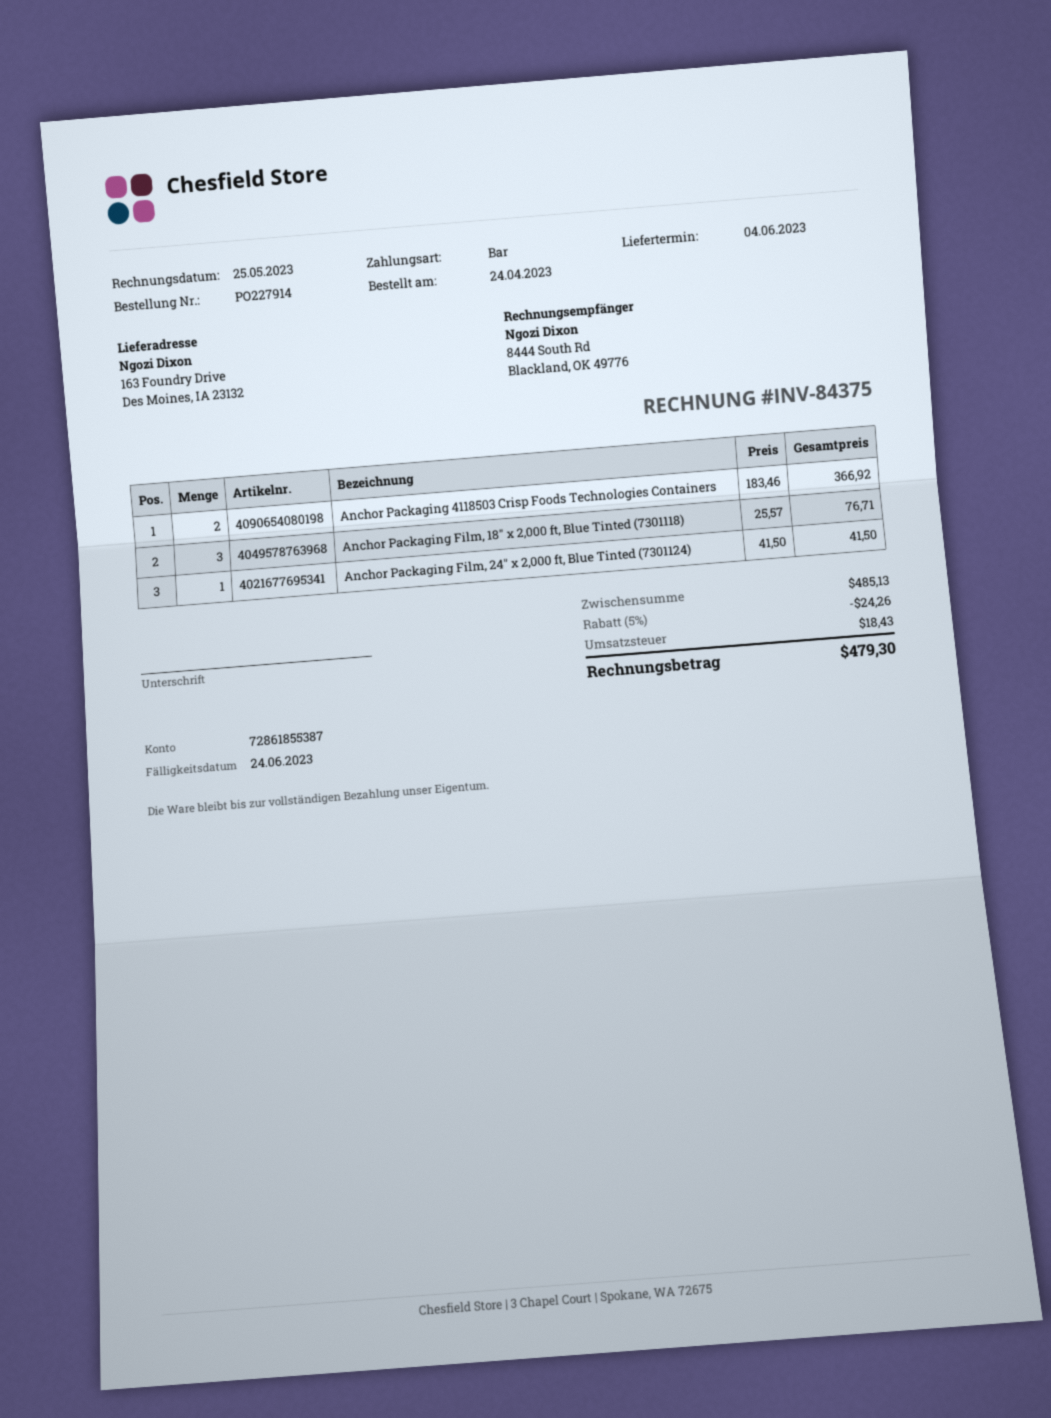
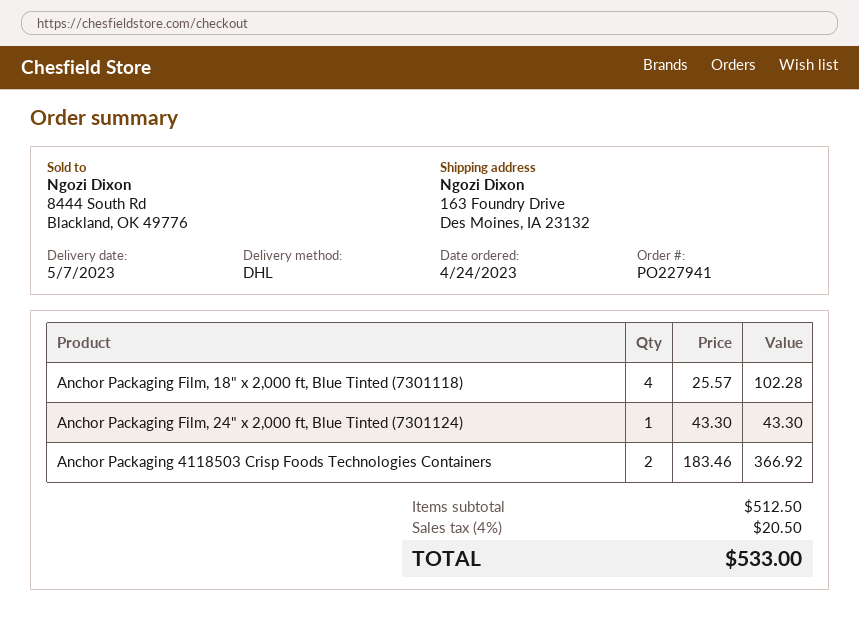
order number: PO227914 -> PO227941
delivery date: 2023-06-04 -> 2023-05-07
Anchor Packaging Film, 18" x 2,000 ft, Blue Tinted (7301118): 3 x 25.57 = 76.71 -> 4 x 25.57 = 102.28
Anchor Packaging Film, 24" x 2,000 ft, Blue Tinted (7301124): 1 x 41.50 = 41.50 -> 1 x 43.30 = 43.30
subtotal: 485.13 -> 512.50
discount: 5% = 24.26 -> none
tax: 18.43 -> 20.50
total: 479.30 -> 533.00

